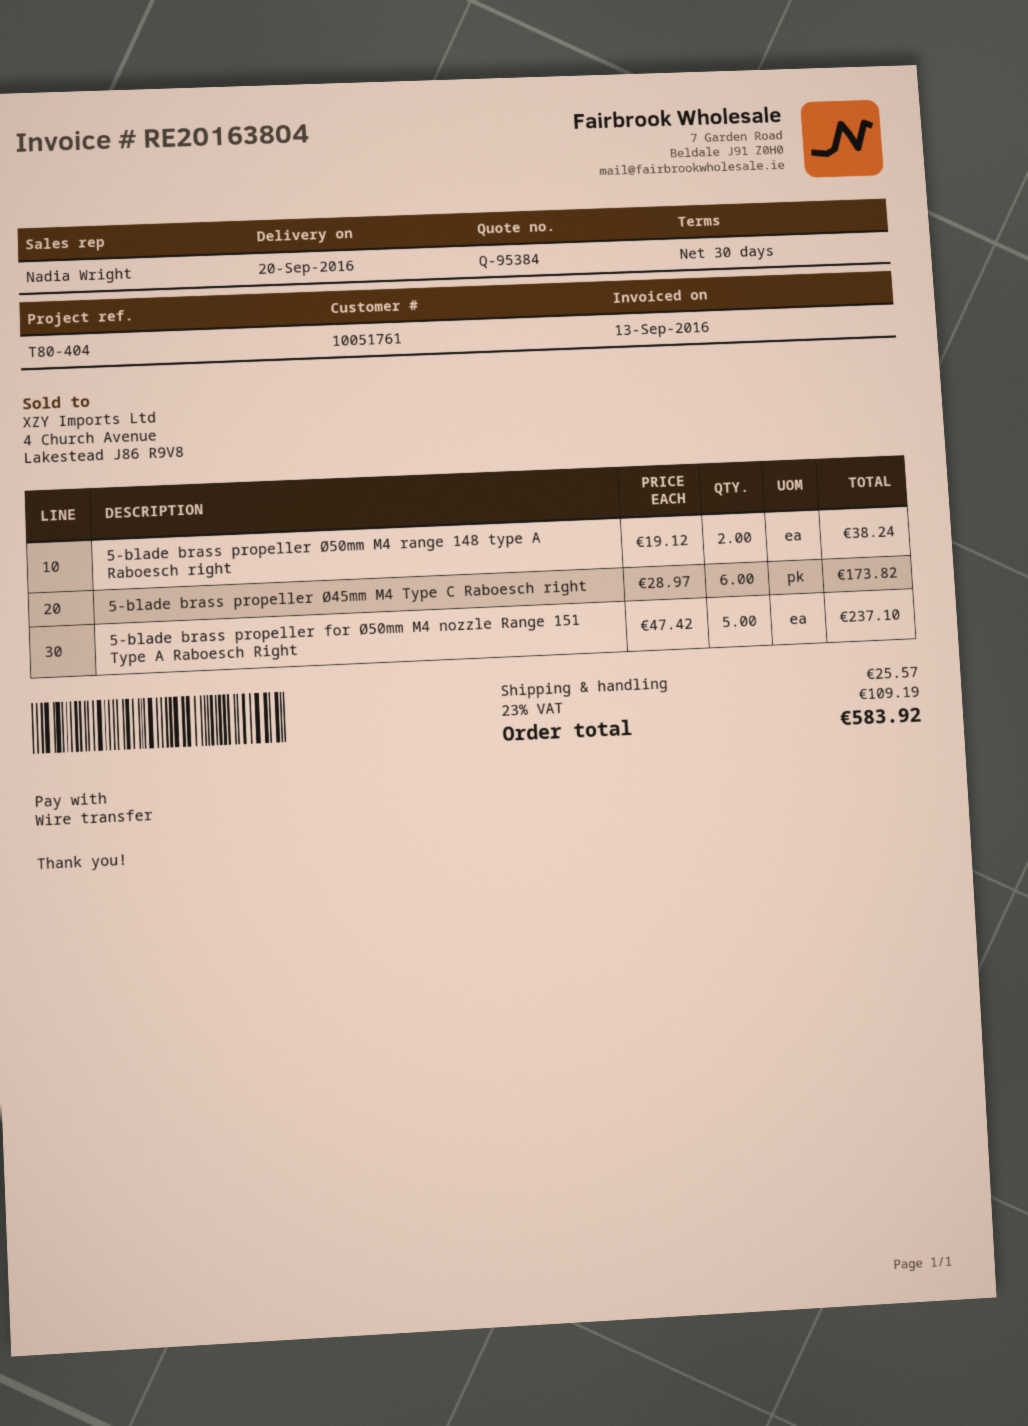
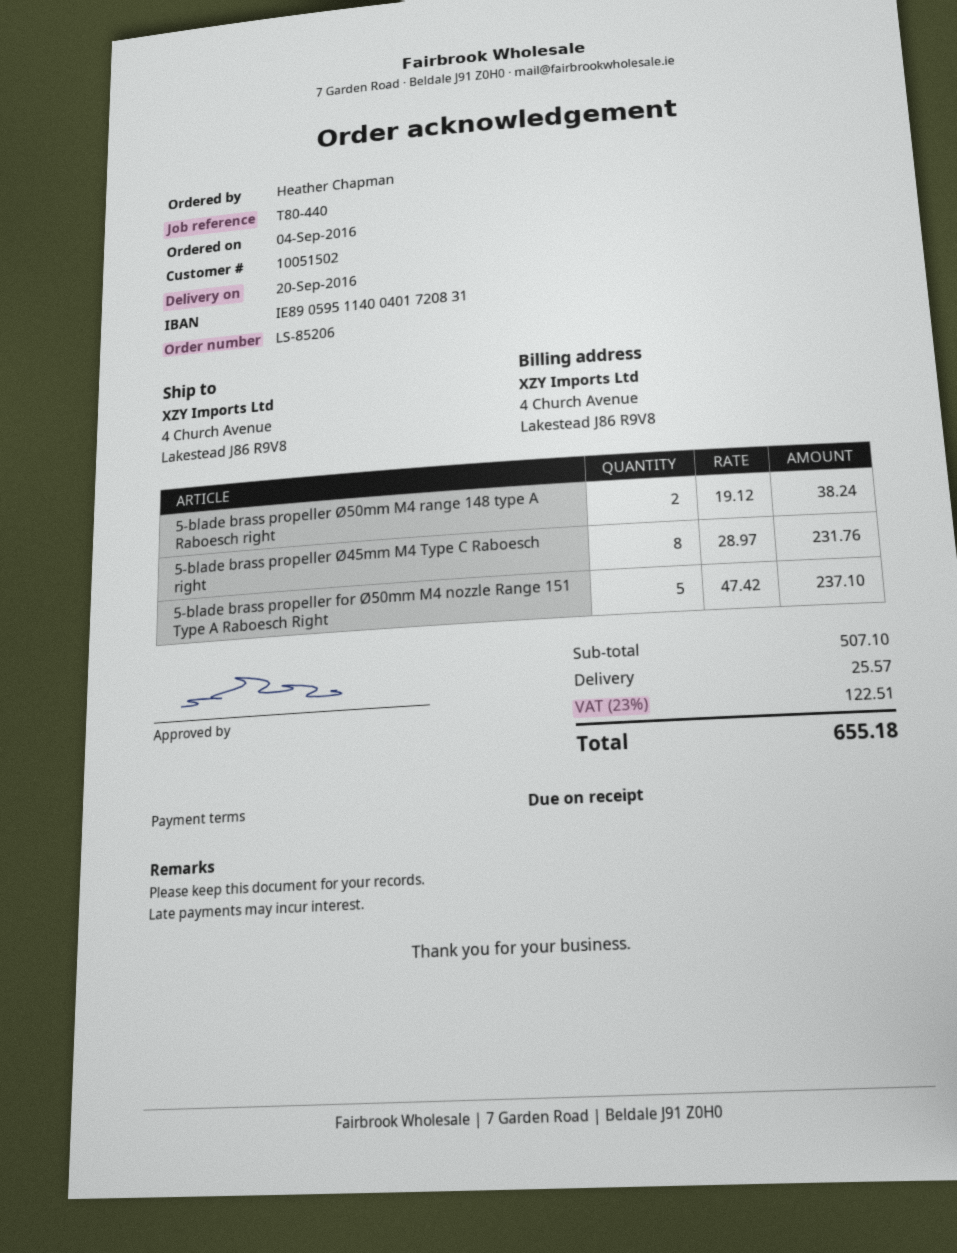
payment terms: 30 days -> on receipt
customer number: 10051761 -> 10051502
reference: T80-404 -> T80-440
5-blade brass propeller Ø45mm M4 Type C Raboesch right: 6 x 28.97 = 173.82 -> 8 x 28.97 = 231.76
tax: 23% = 109.19 -> 23% = 122.51
total: 583.92 -> 655.18

